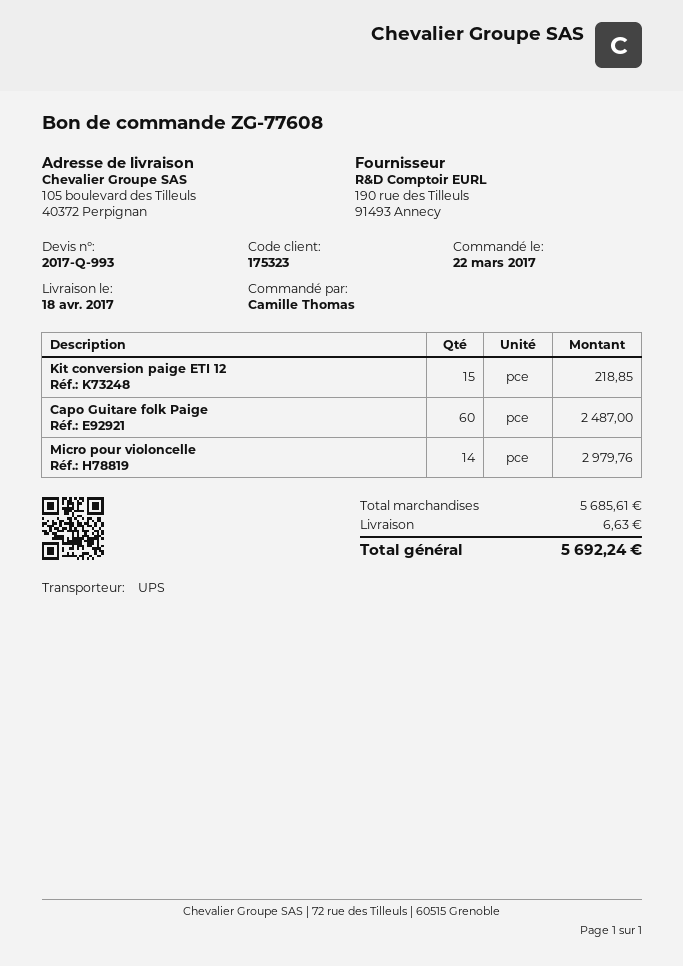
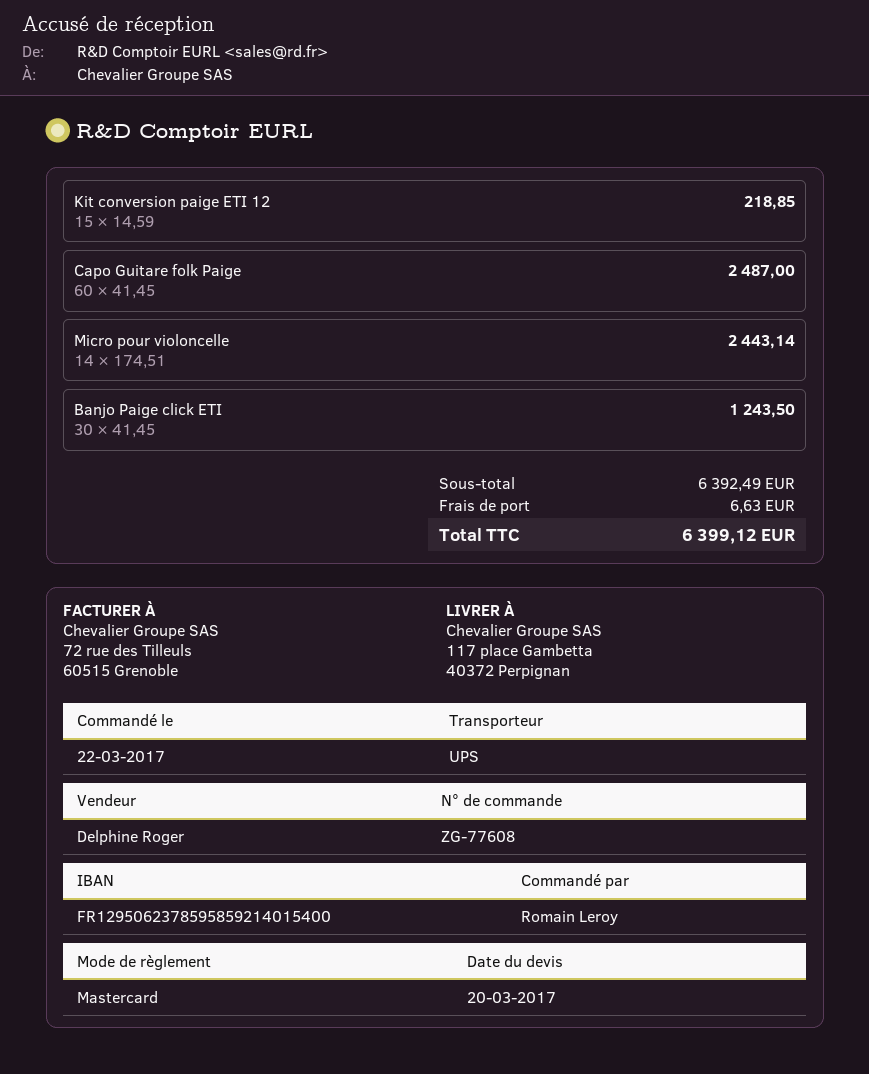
ordered by: Camille Thomas -> Romain Leroy
ship to: 105 boulevard des Tilleuls, 40372 Perpignan -> 117 place Gambetta, 40372 Perpignan
Micro pour violoncelle: 14 for 2979.76 -> 14 for 2443.14
Banjo Paige click ETI: none -> 30 for 1243.50
subtotal: 5685.61 -> 6392.49
total: 5692.24 -> 6399.12

